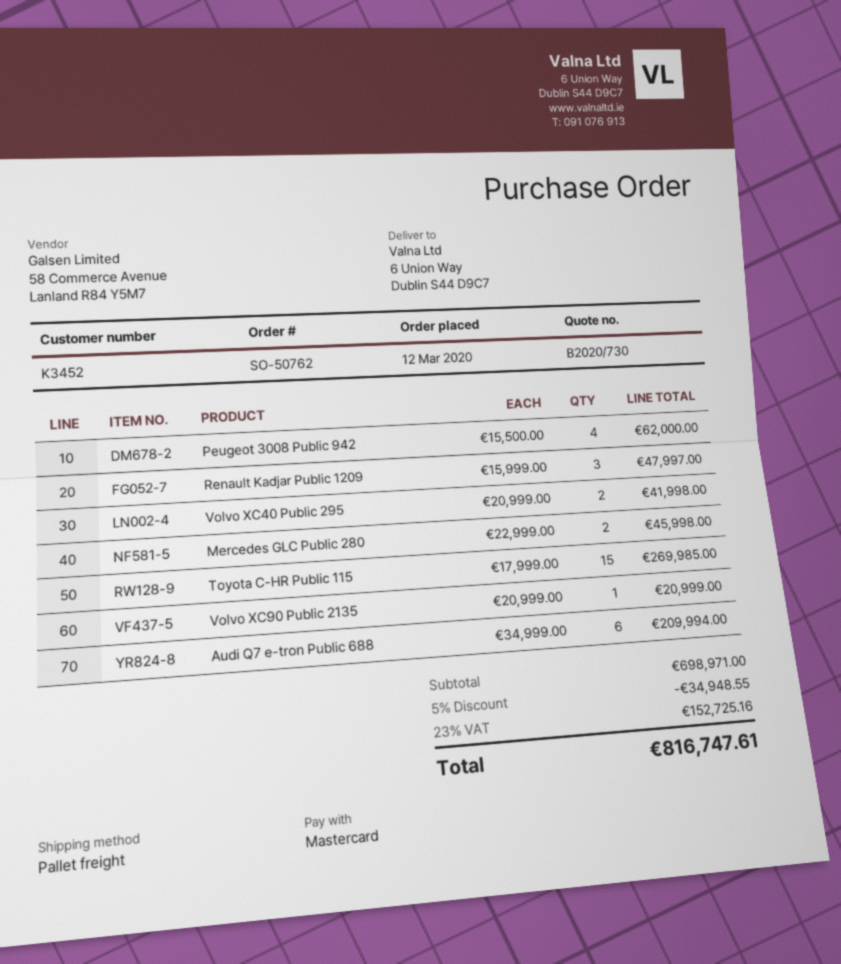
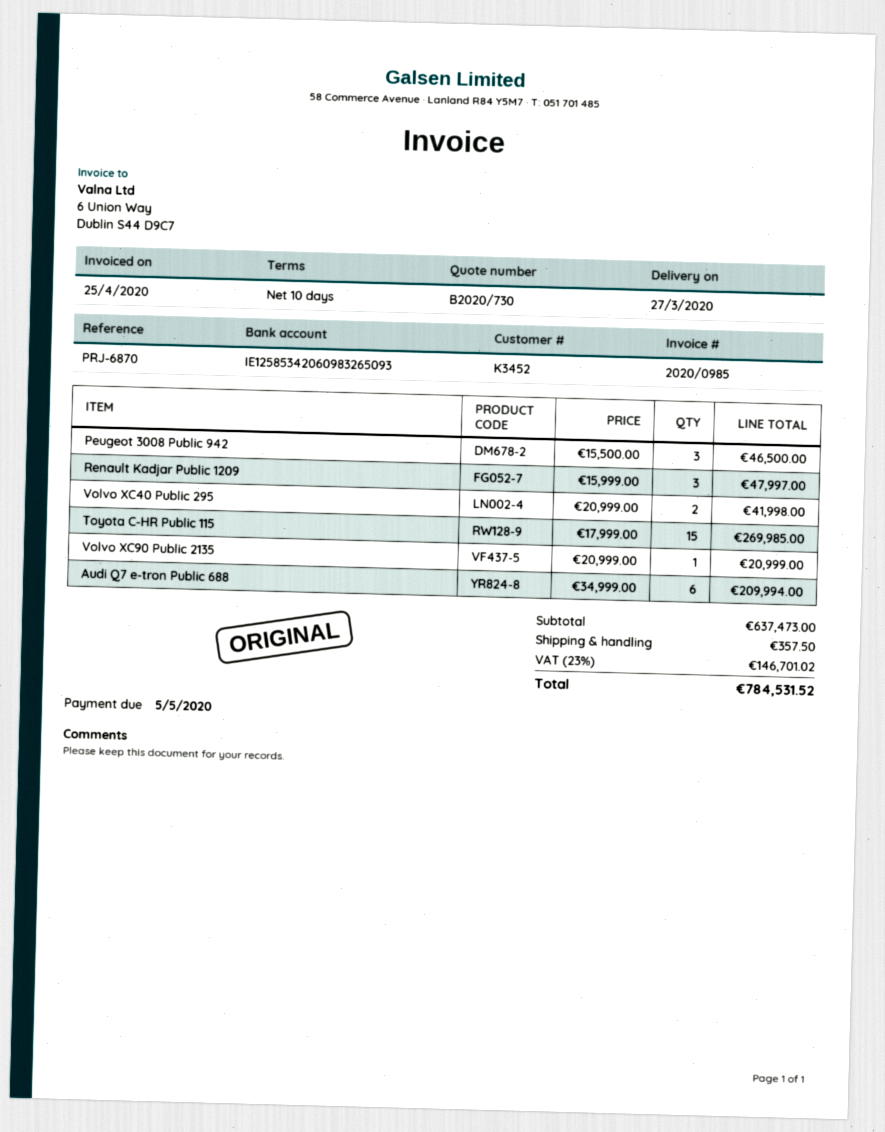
Peugeot 3008 Public 942: 4 x 15500.00 = 62000.00 -> 3 x 15500.00 = 46500.00
Mercedes GLC Public 280: 2 x 22999.00 = 45998.00 -> none
subtotal: 698971.00 -> 637473.00
discount: 5% = 34948.55 -> none
shipping: none -> 357.50
tax: 23% = 152725.16 -> 23% = 146701.02
total: 816747.61 -> 784531.52

